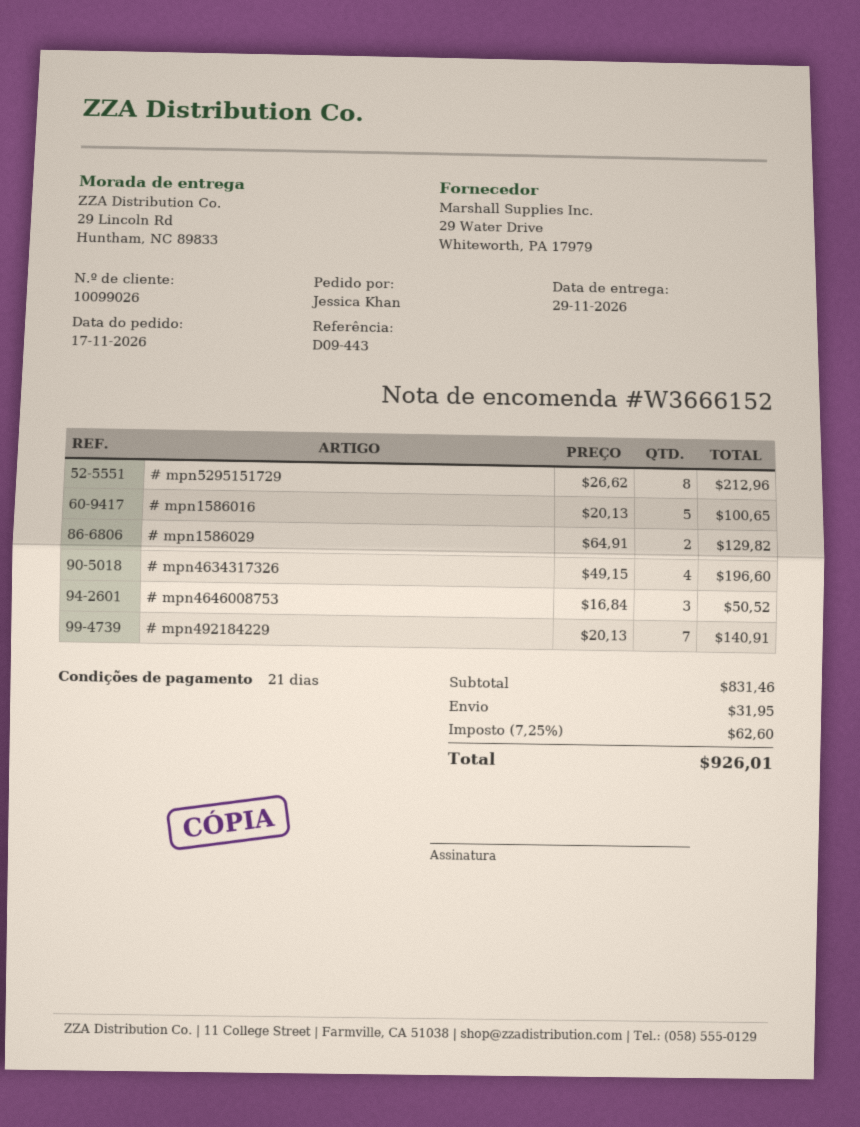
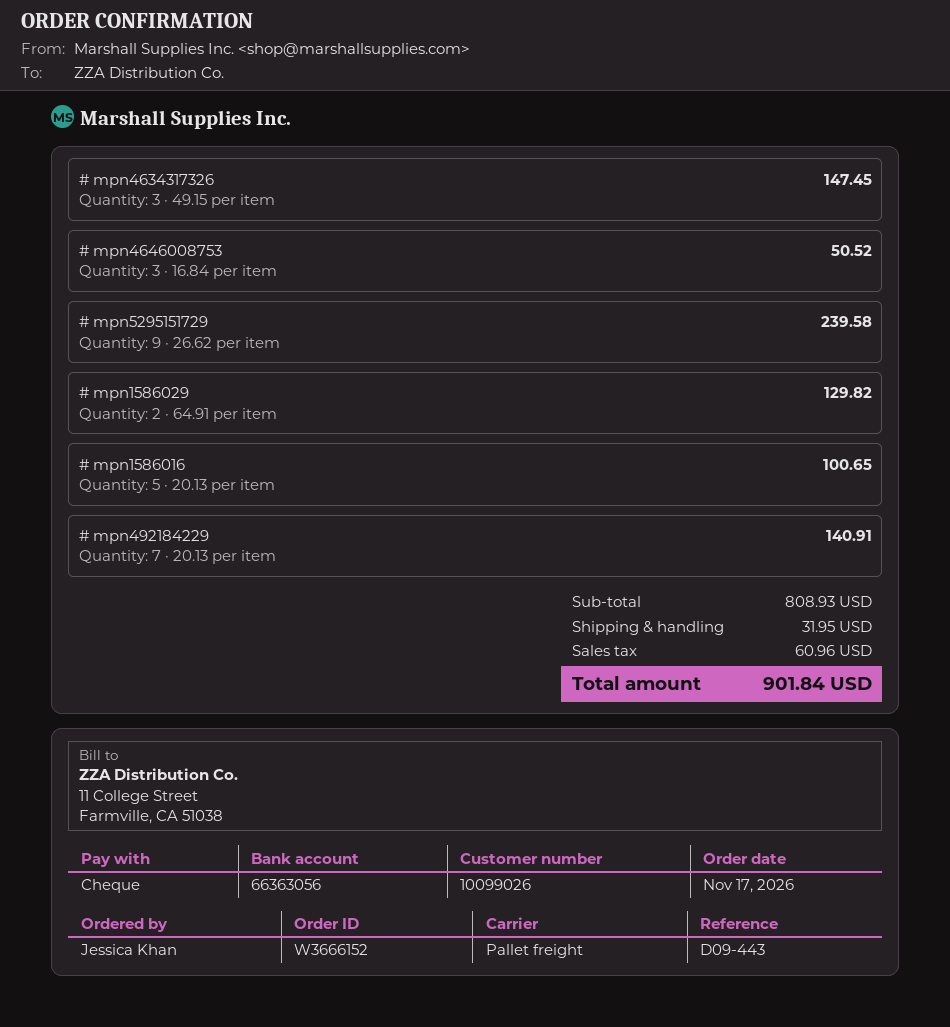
# mpn5295151729: 8 x 26.62 = 212.96 -> 9 x 26.62 = 239.58
# mpn4634317326: 4 x 49.15 = 196.60 -> 3 x 49.15 = 147.45
subtotal: 831.46 -> 808.93
tax: 62.60 -> 60.96
total: 926.01 -> 901.84

